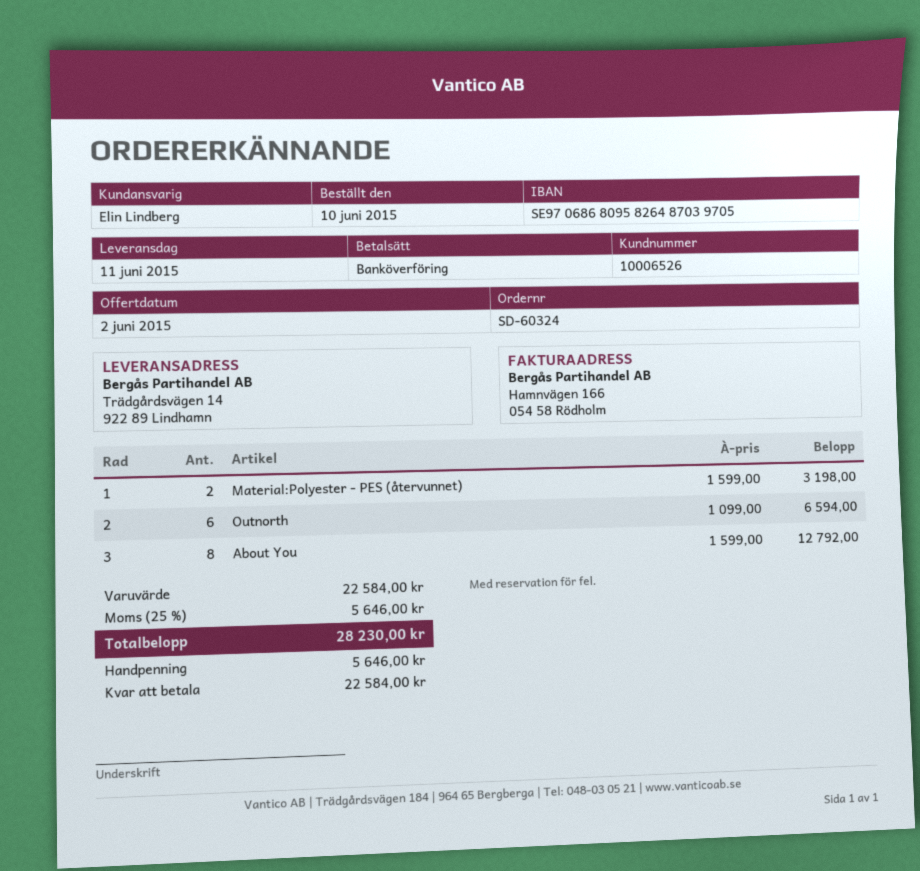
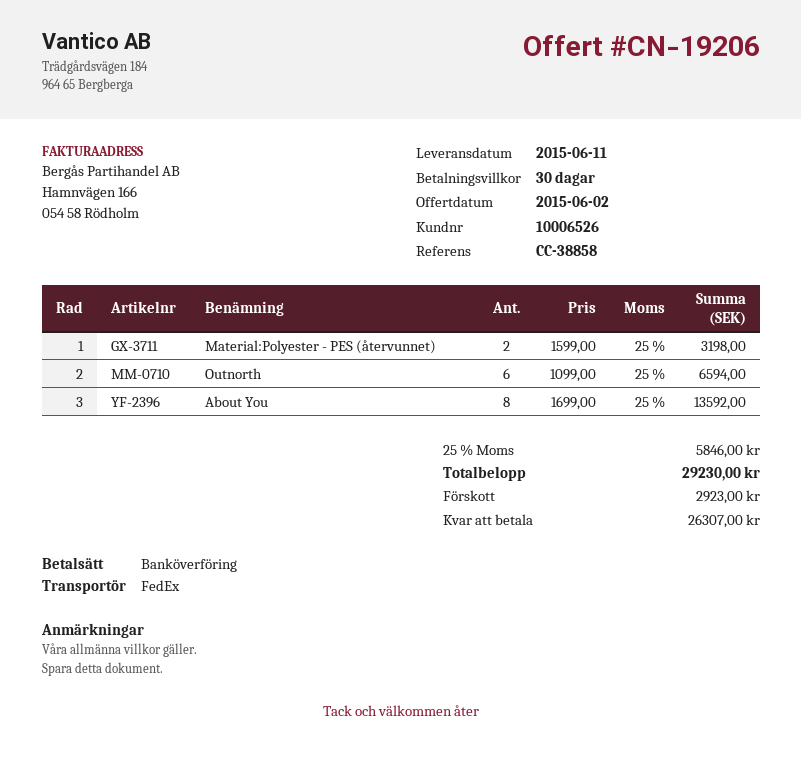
About You: 8 x 1599.00 = 12792.00 -> 8 x 1699.00 = 13592.00
tax: 25% = 5646.00 -> 25% = 5846.00
total: 28230.00 -> 29230.00
deposit: 5646.00 -> 2923.00
balance: 22584.00 -> 26307.00

